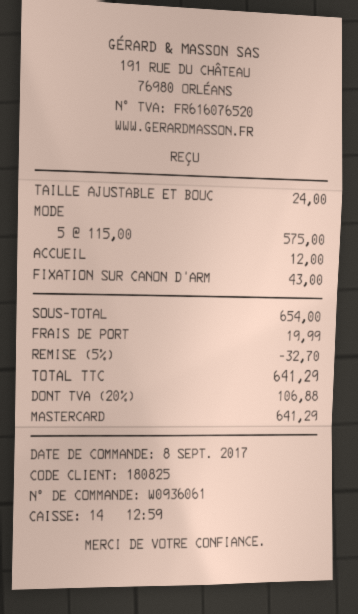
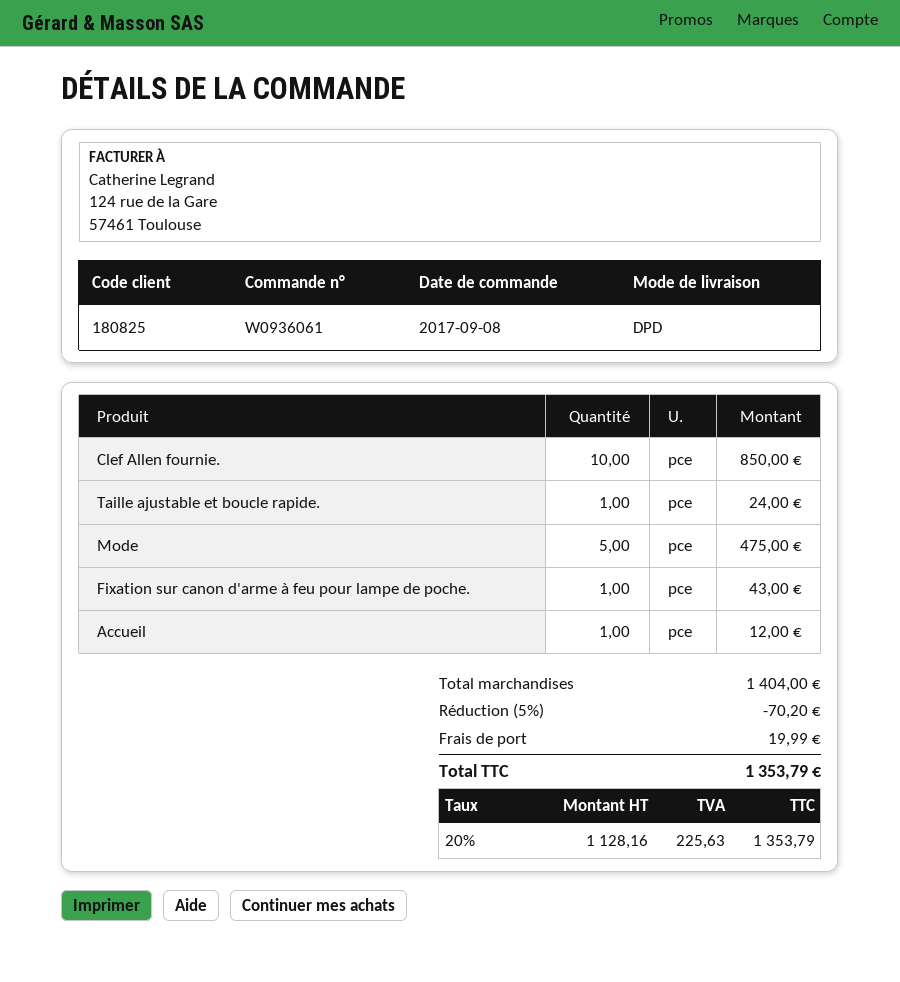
MODE: 5 for 575.00 -> 5 for 475.00
Clef Allen fournie.: none -> 10 for 850.00
subtotal: 654.00 -> 1404.00
discount: 5% = 32.70 -> 5% = 70.20
tax: 20% = 106.88 -> 20% = 225.63
total: 641.29 -> 1353.79

